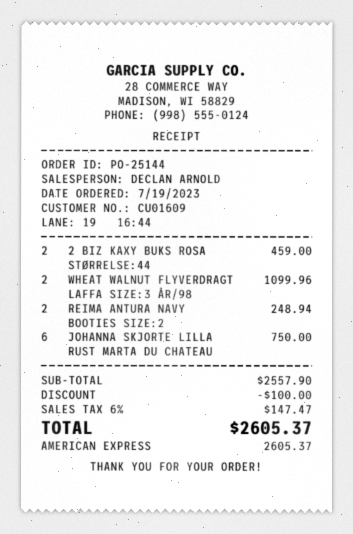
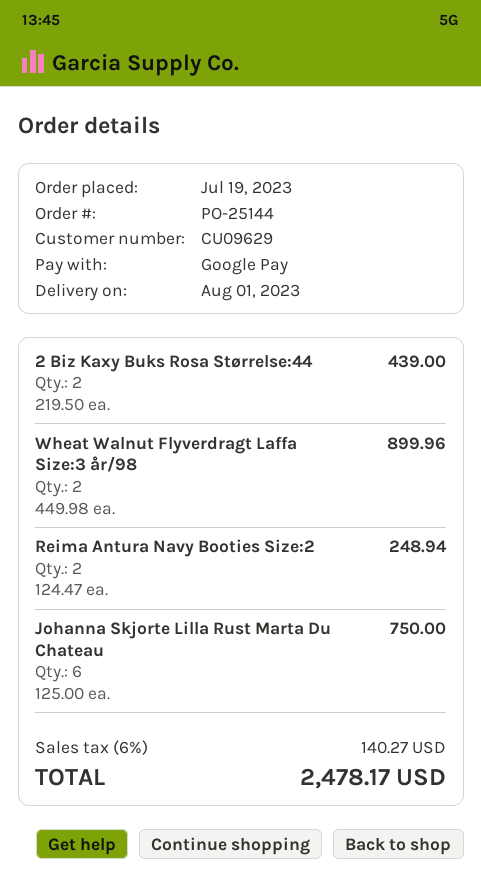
customer number: CU01609 -> CU09629
payment method: American Express -> Google Pay
2 BIZ KAXY BUKS ROSA STØRRELSE:44: 2 for 459.00 -> 2 for 439.00
WHEAT WALNUT FLYVERDRAGT LAFFA SIZE:3 ÅR/98: 2 for 1099.96 -> 2 for 899.96
discount: 100.00 -> none
tax: 6% = 147.47 -> 6% = 140.27
total: 2605.37 -> 2478.17

